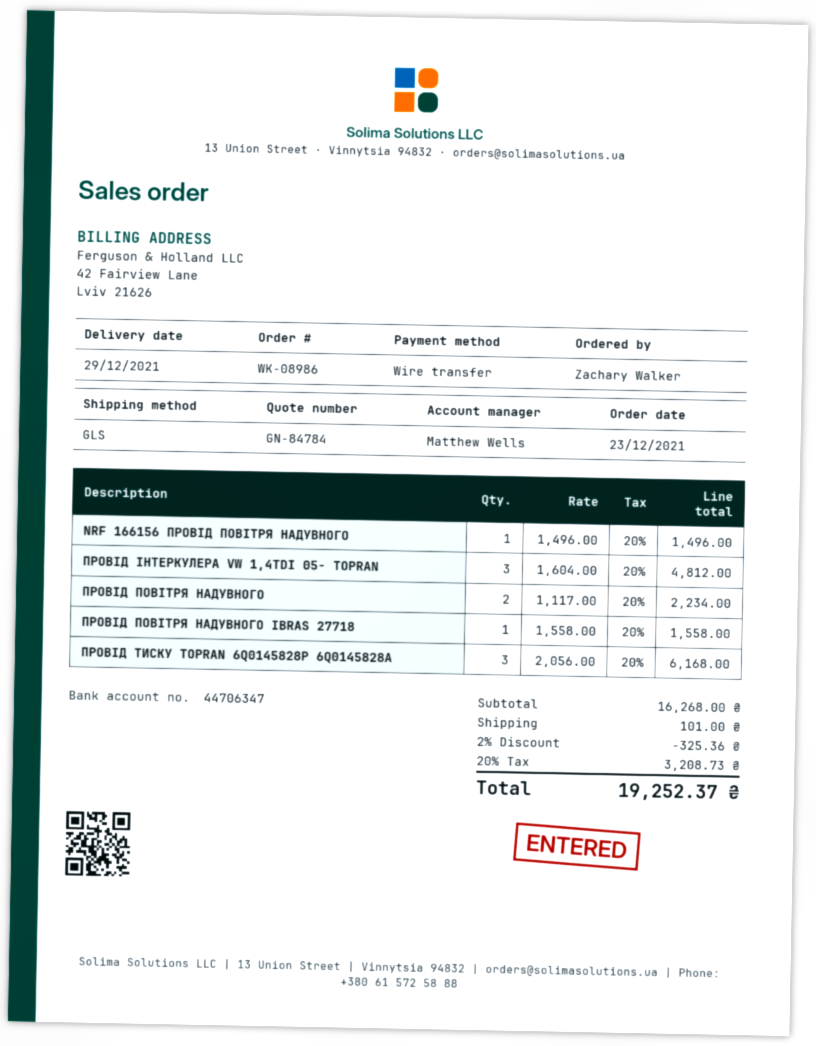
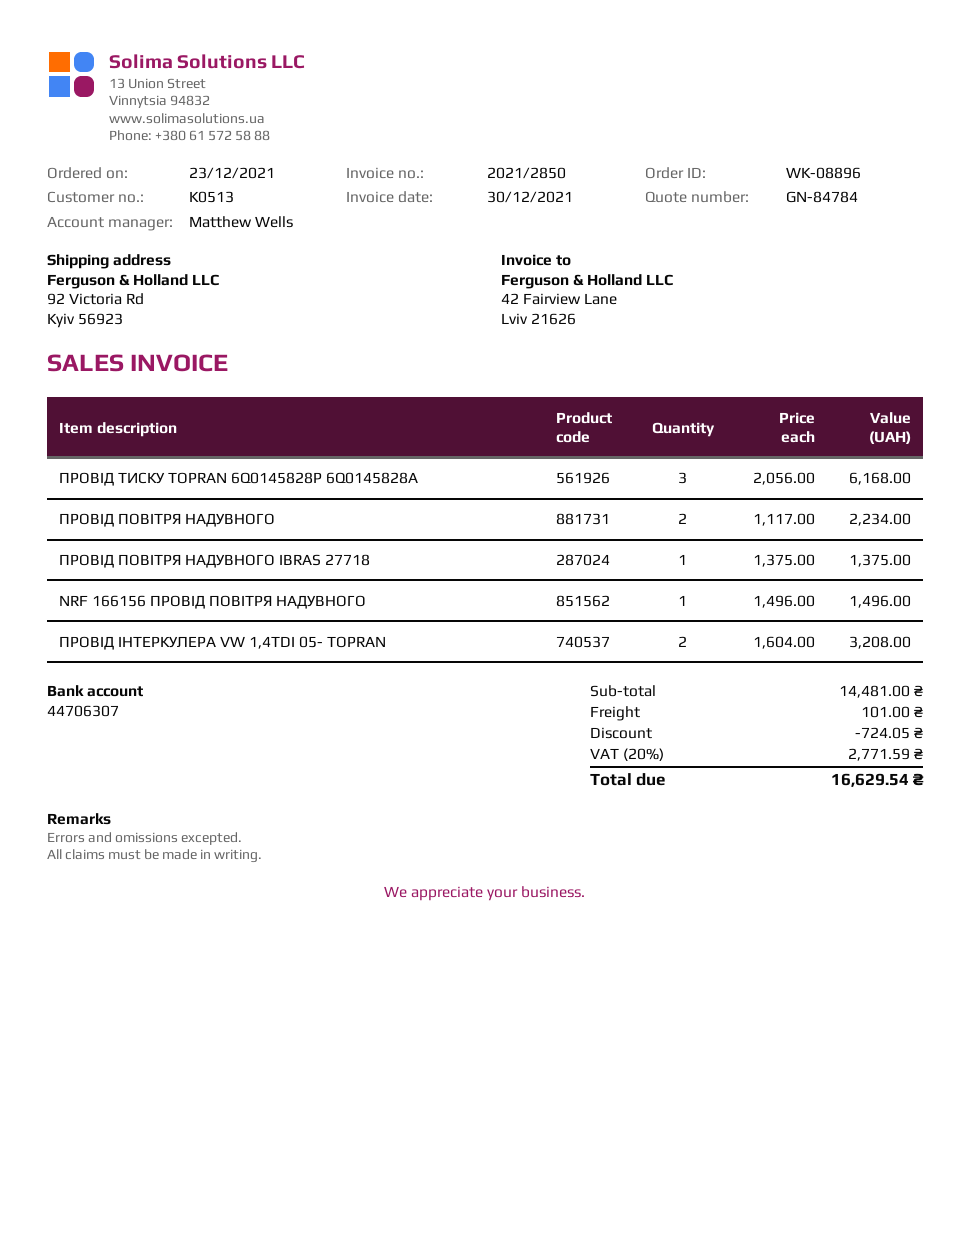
order number: WK-08986 -> WK-08896
bank account: 44706347 -> 44706307
ПРОВІД ІНТЕРКУЛЕРА VW 1,4TDI 05- TOPRAN: 3 x 1604.00 = 4812.00 -> 2 x 1604.00 = 3208.00
ПРОВІД ПОВІТРЯ НАДУВНОГО IBRAS 27718: 1 x 1558.00 = 1558.00 -> 1 x 1375.00 = 1375.00
subtotal: 16268.00 -> 14481.00
discount: 325.36 -> 724.05
tax: 20% = 3208.73 -> 20% = 2771.59
total: 19252.37 -> 16629.54

